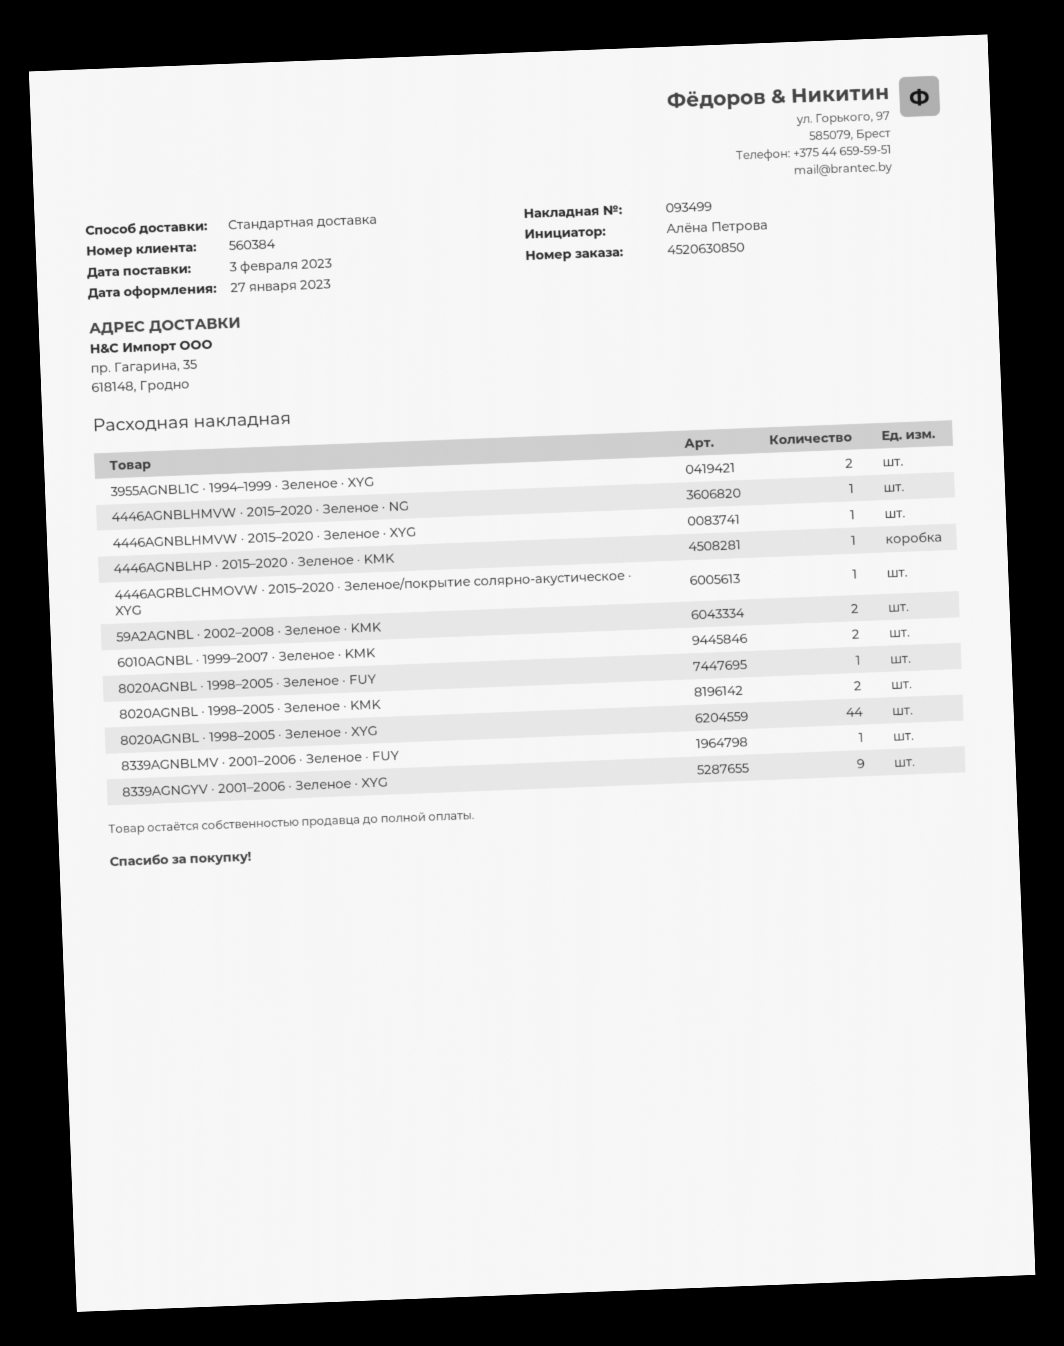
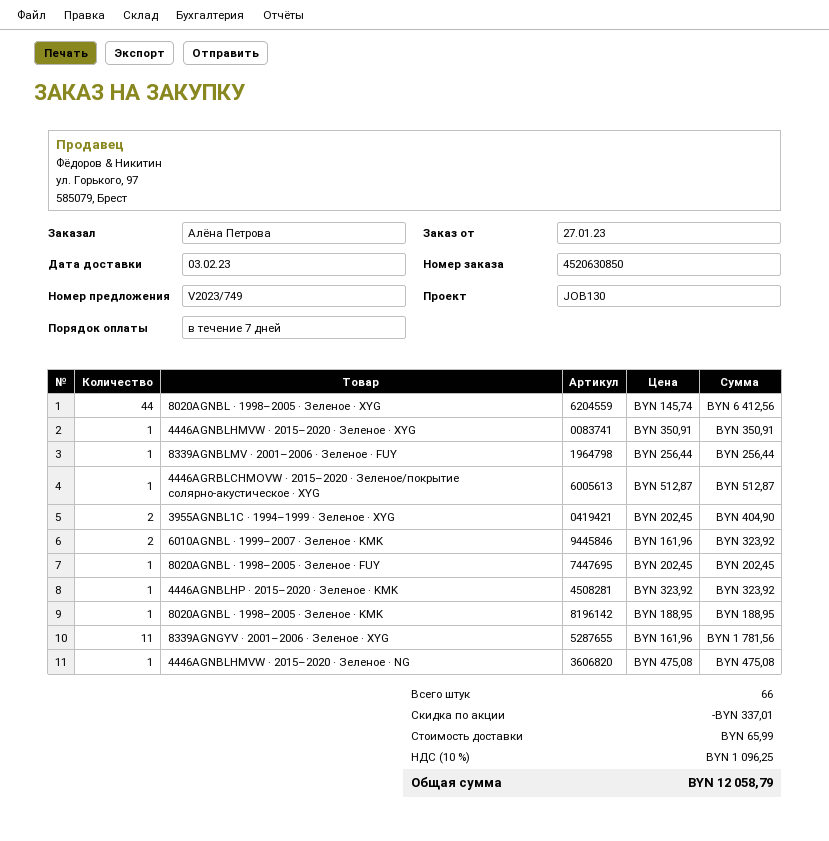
59A2AGNBL · 2002–2008 · Зеленое · KMK: 2 -> none
8020AGNBL · 1998–2005 · Зеленое · KMK: 2 -> 1
8339AGNGYV · 2001–2006 · Зеленое · XYG: 9 -> 11

